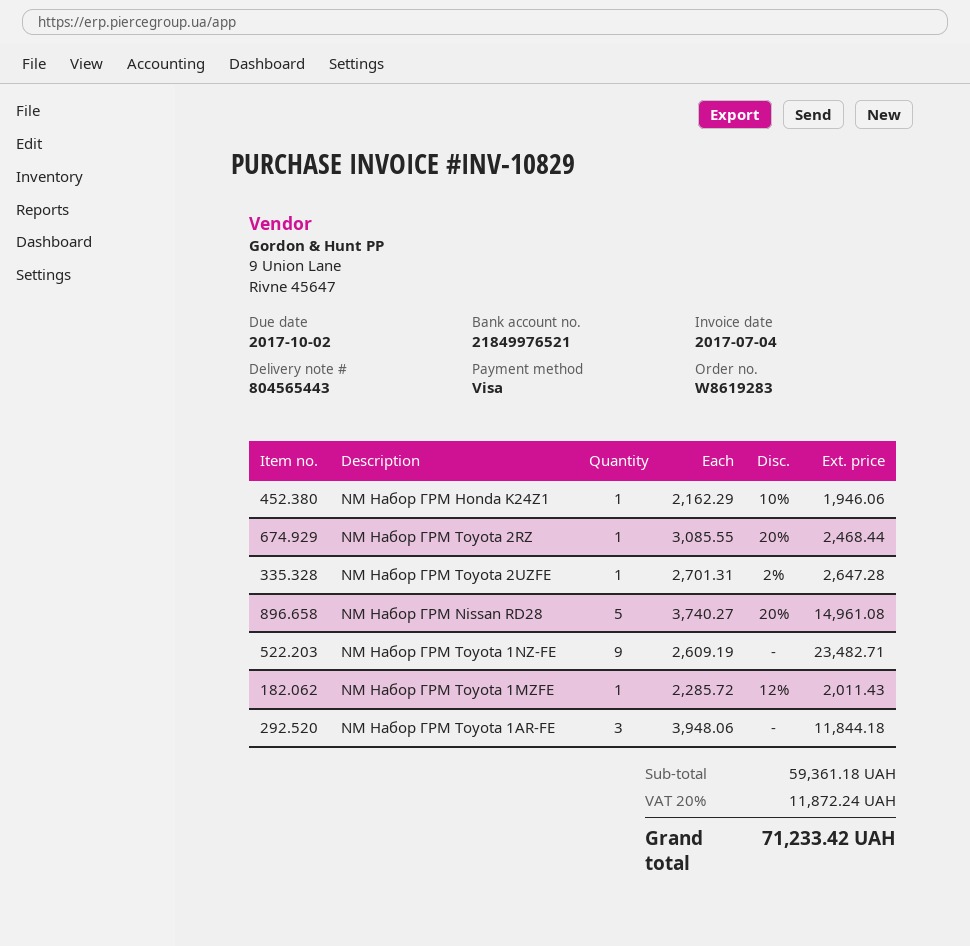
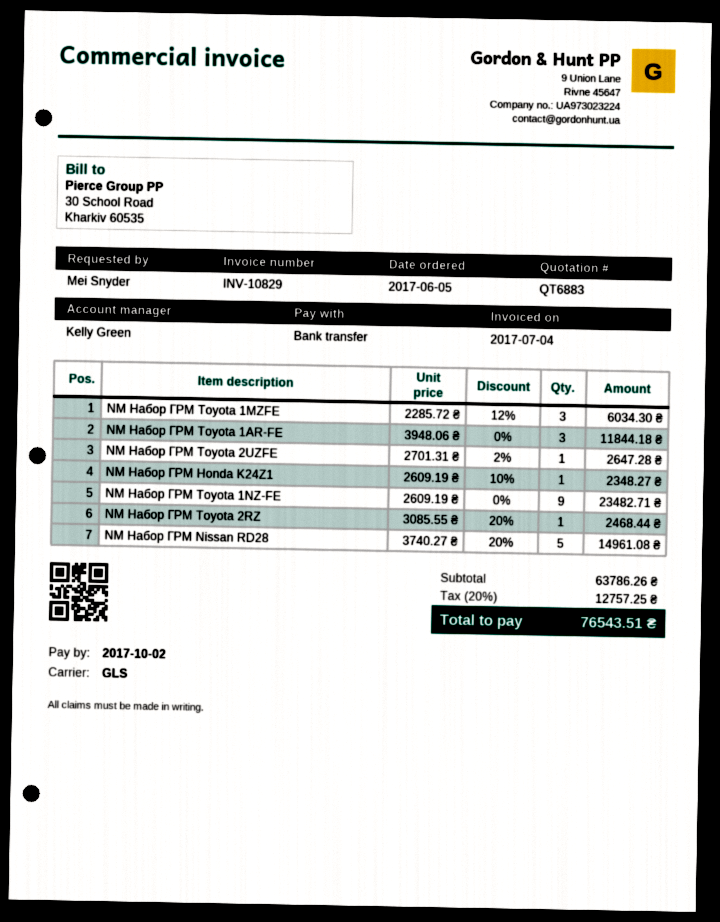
payment method: Visa -> bank transfer
NM Набор ГРМ Honda K24Z1: 1 x 2162.29 - 10% = 1946.06 -> 1 x 2609.19 - 10% = 2348.27
NM Набор ГРМ Toyota 1MZFE: 1 x 2285.72 - 12% = 2011.43 -> 3 x 2285.72 - 12% = 6034.30
subtotal: 59361.18 -> 63786.26
tax: 20% = 11872.24 -> 20% = 12757.25
total: 71233.42 -> 76543.51

